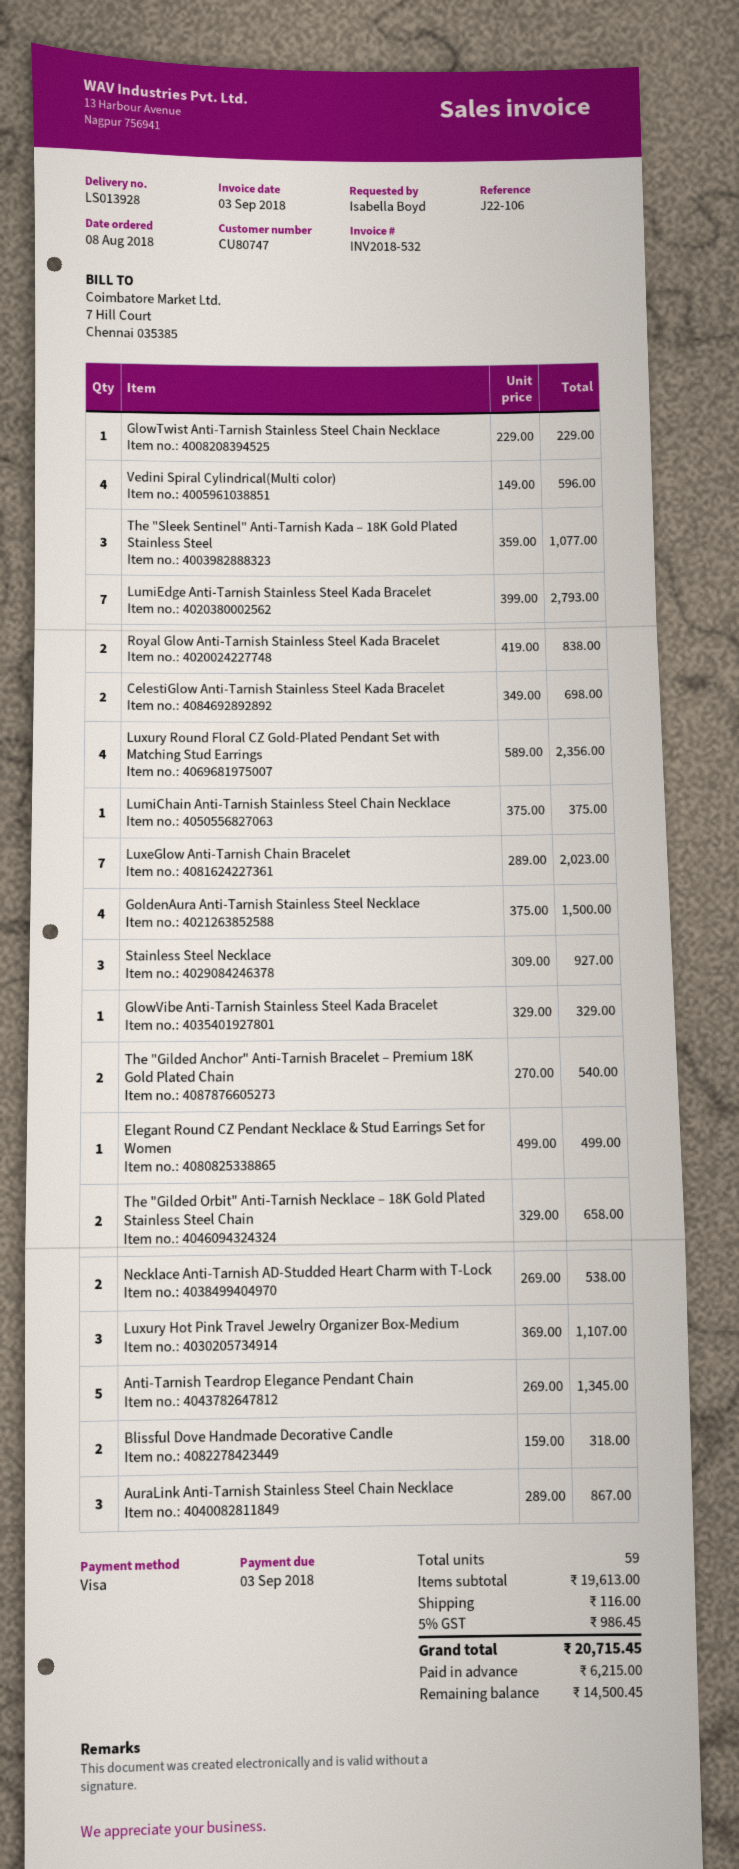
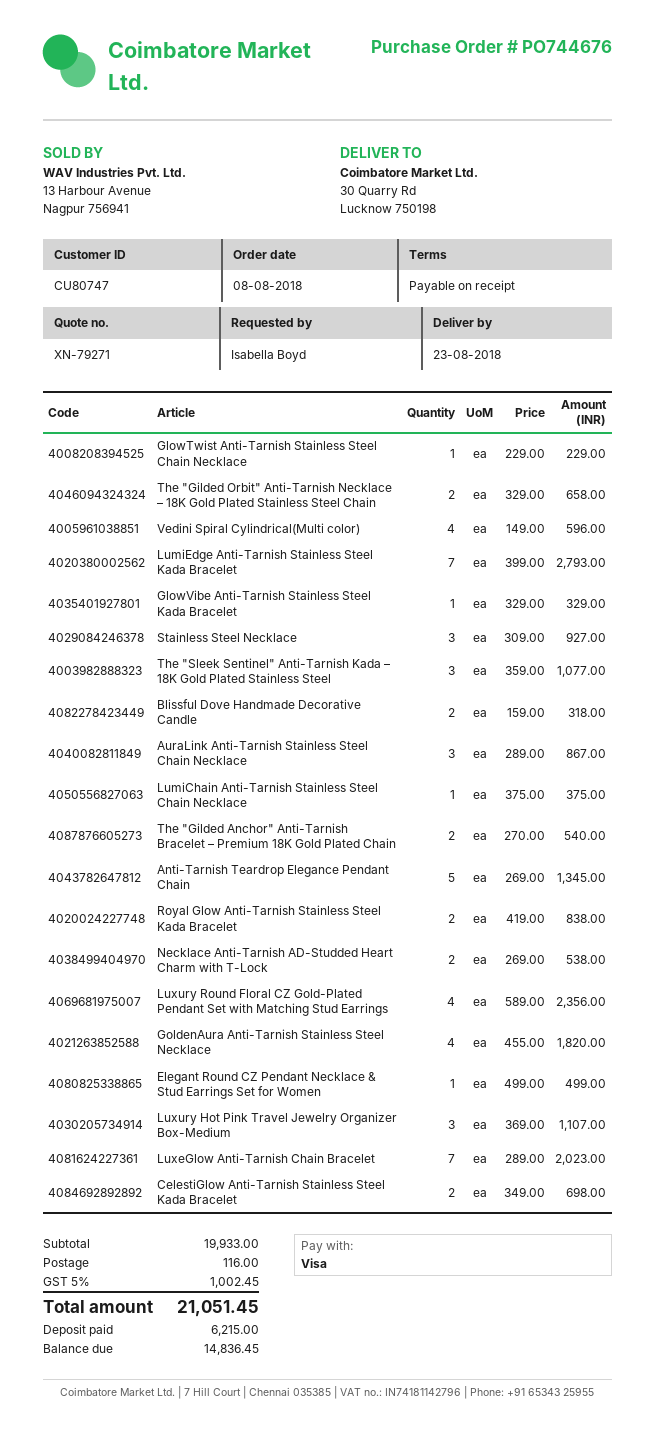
GoldenAura Anti-Tarnish Stainless Steel Necklace: 4 x 375.00 = 1500.00 -> 4 x 455.00 = 1820.00
subtotal: 19613.00 -> 19933.00
tax: 5% = 986.45 -> 5% = 1002.45
total: 20715.45 -> 21051.45
balance: 14500.45 -> 14836.45

